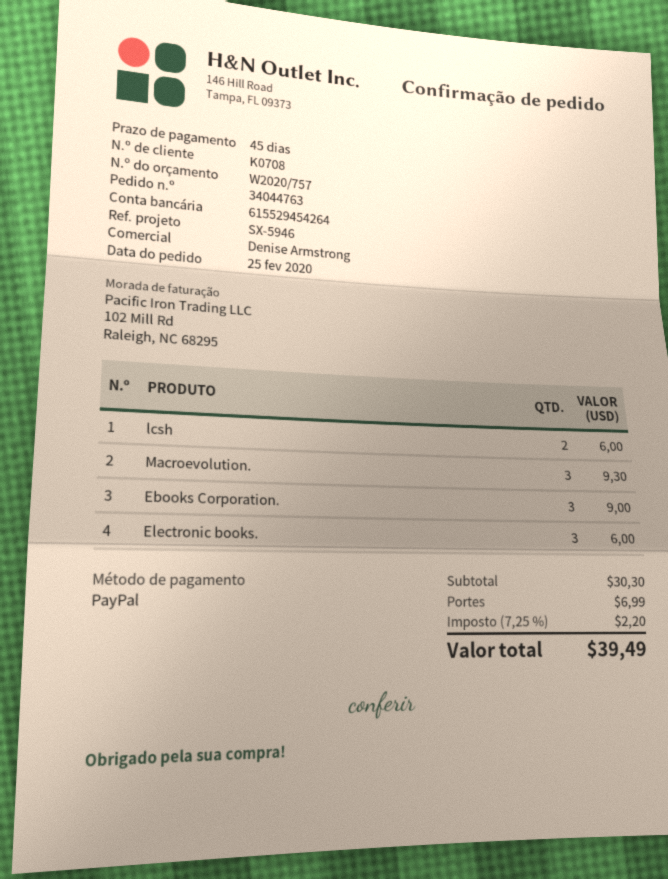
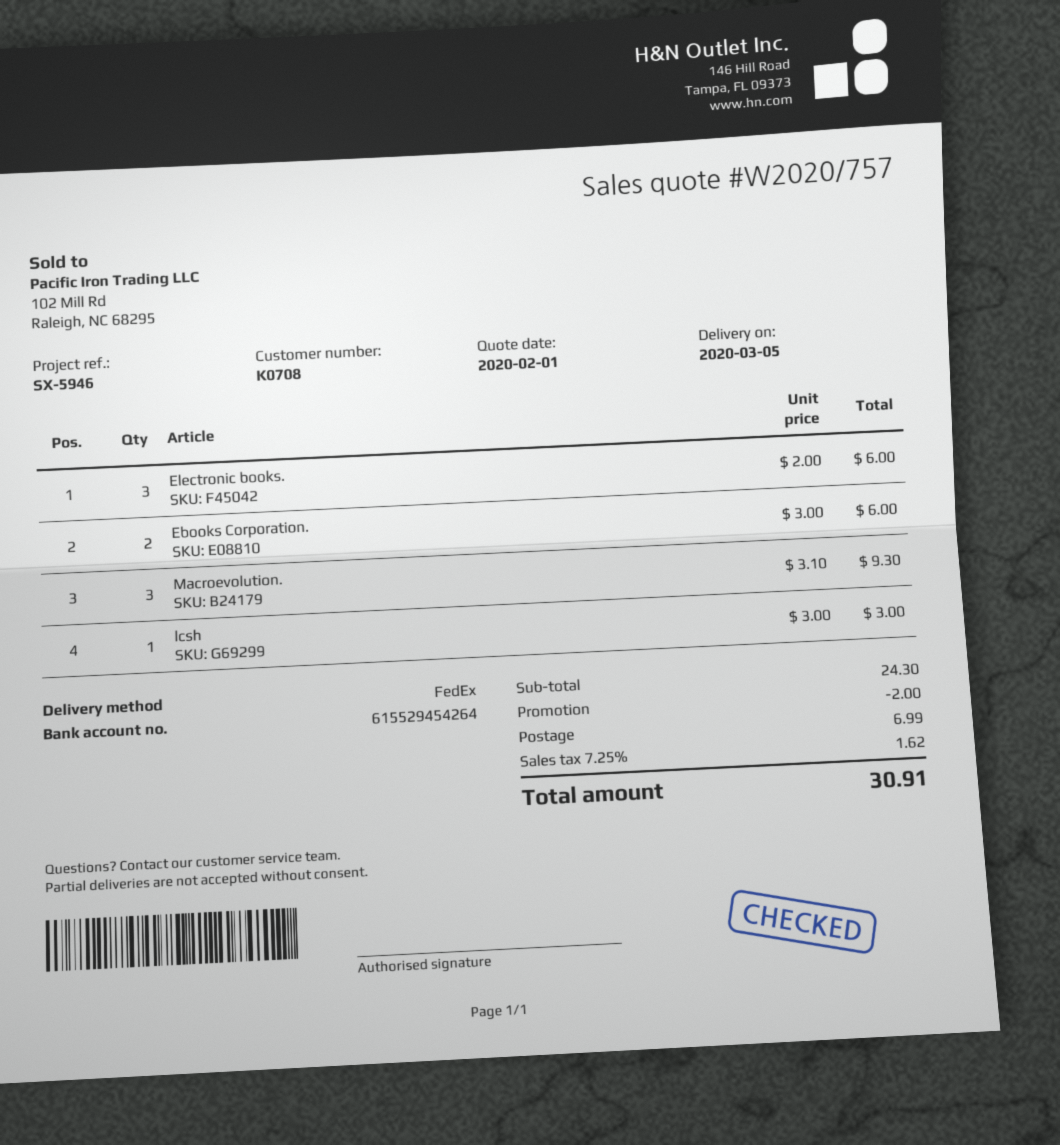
lcsh: 2 for 6.00 -> 1 for 3.00
Ebooks Corporation.: 3 for 9.00 -> 2 for 6.00
subtotal: 30.30 -> 24.30
discount: none -> 2.00
tax: 7.25% = 2.20 -> 7.25% = 1.62
total: 39.49 -> 30.91

